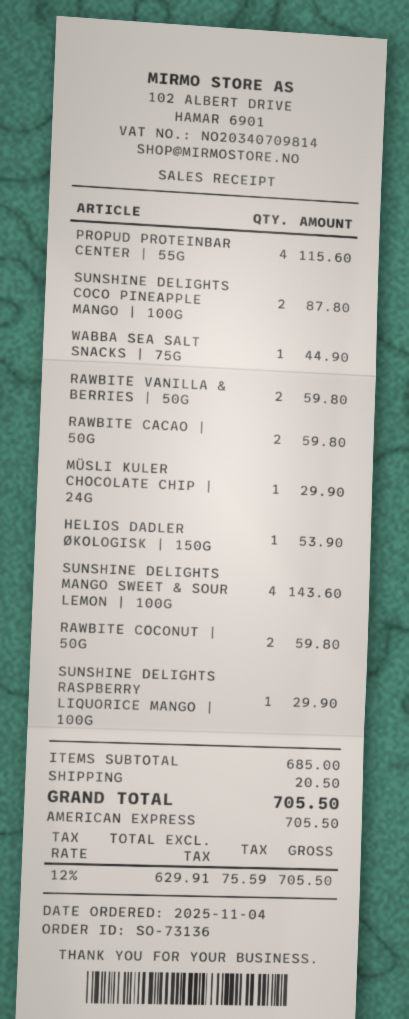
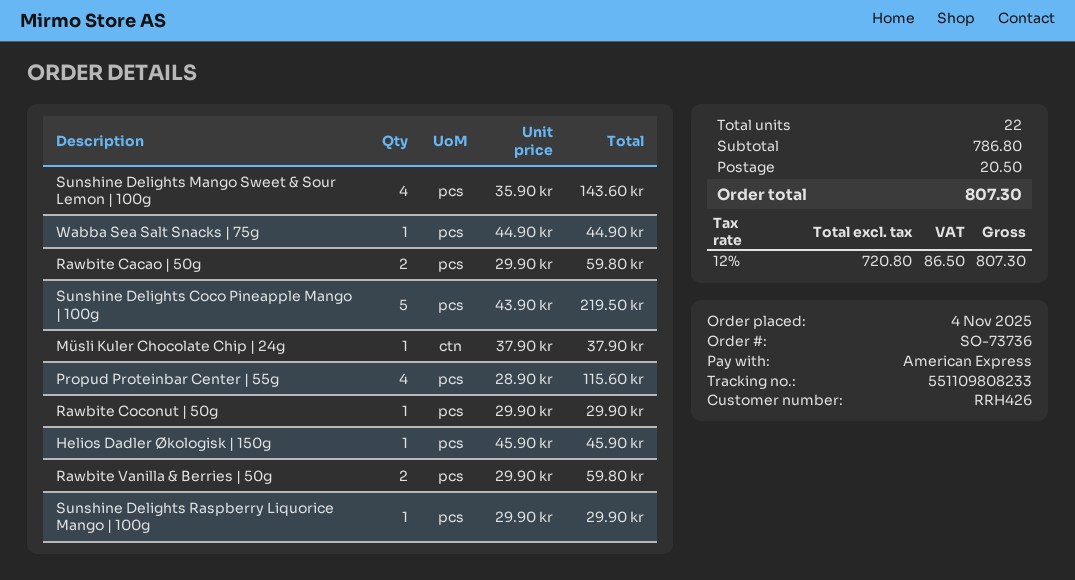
order number: SO-73136 -> SO-73736
SUNSHINE DELIGHTS COCO PINEAPPLE MANGO | 100G: 2 for 87.80 -> 5 for 219.50
MÜSLI KULER CHOCOLATE CHIP | 24G: 1 for 29.90 -> 1 for 37.90
HELIOS DADLER ØKOLOGISK | 150G: 1 for 53.90 -> 1 for 45.90
RAWBITE COCONUT | 50G: 2 for 59.80 -> 1 for 29.90
subtotal: 685.00 -> 786.80
net: 629.91 -> 720.80
tax: 12% = 75.59 -> 12% = 86.50
total: 705.50 -> 807.30

